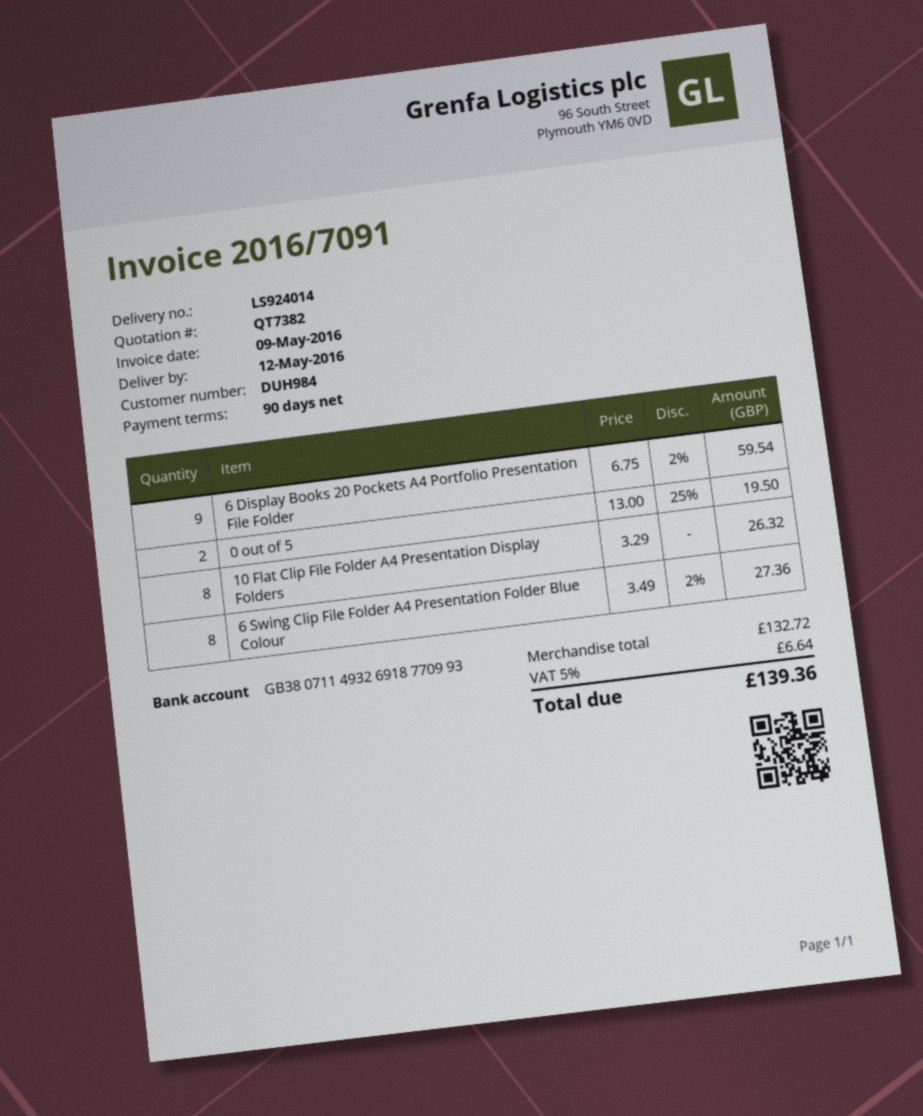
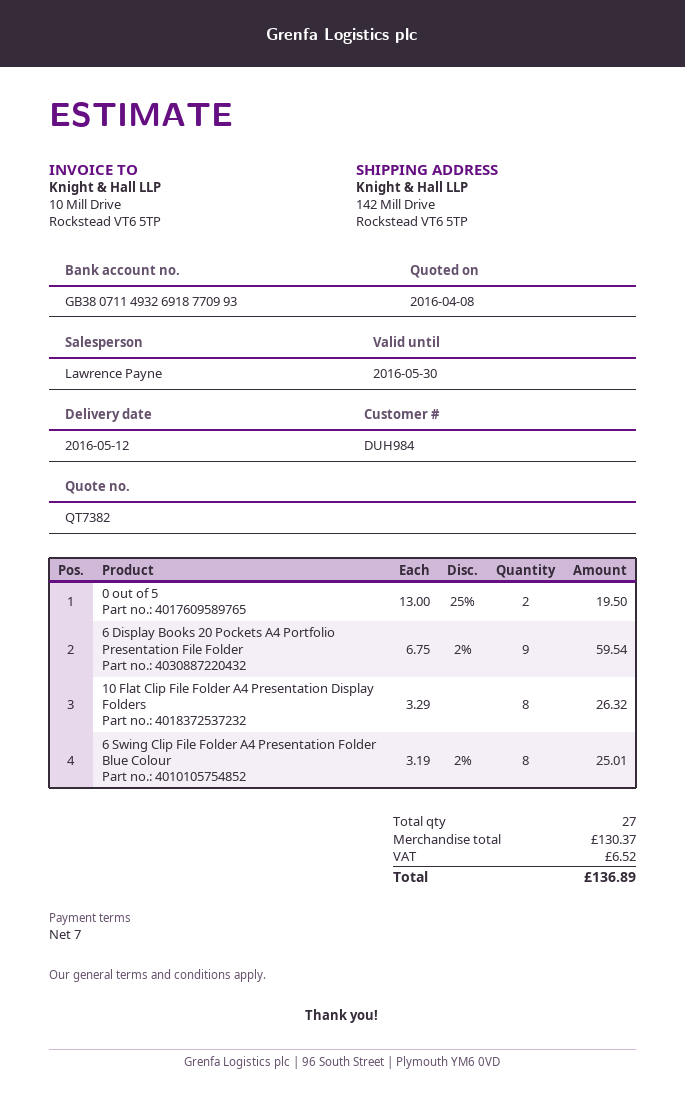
payment terms: 90 days -> 7 days
6 Swing Clip File Folder A4 Presentation Folder Blue Colour: 8 x 3.49 - 2% = 27.36 -> 8 x 3.19 - 2% = 25.01
subtotal: 132.72 -> 130.37
tax: 6.64 -> 6.52
total: 139.36 -> 136.89

